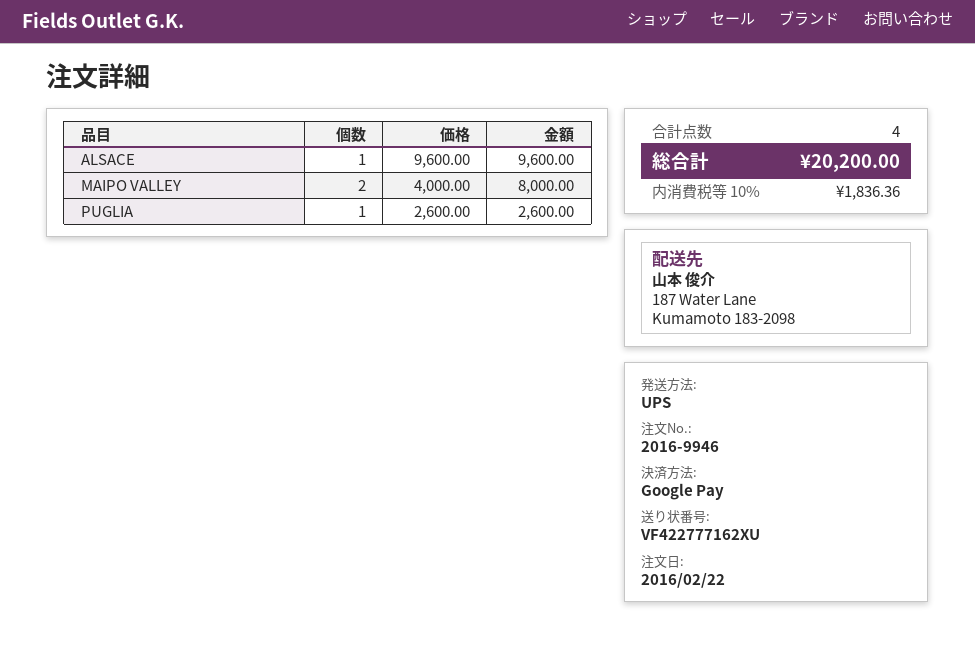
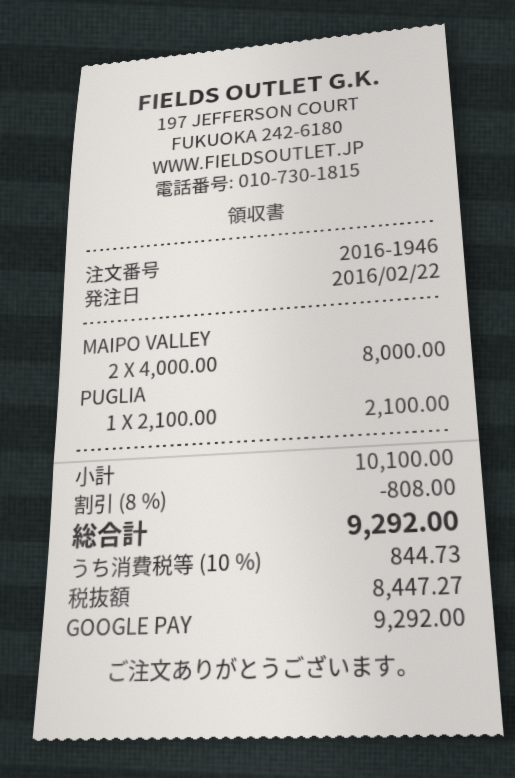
order number: 2016-9946 -> 2016-1946
ALSACE: 1 x 9600.00 = 9600.00 -> none
PUGLIA: 1 x 2600.00 = 2600.00 -> 1 x 2100.00 = 2100.00
discount: none -> 8% = 808.00
tax: 10% = 1836.36 -> 10% = 844.73
total: 20200.00 -> 9292.00

